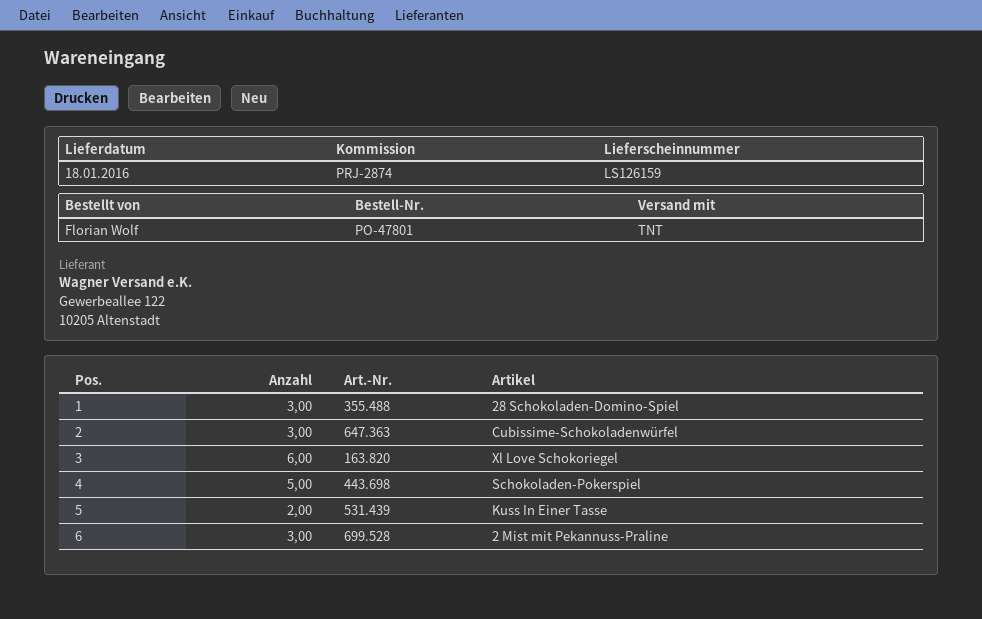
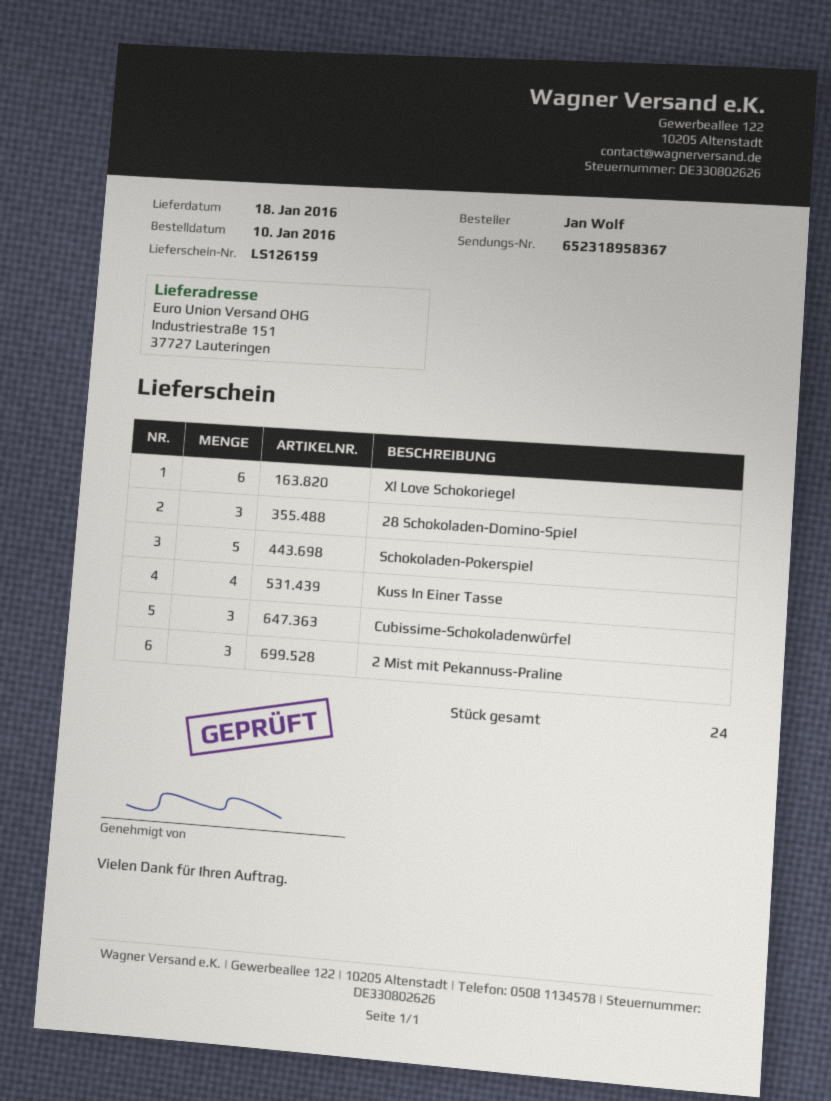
ordered by: Florian Wolf -> Jan Wolf
Kuss In Einer Tasse: 2 -> 4

